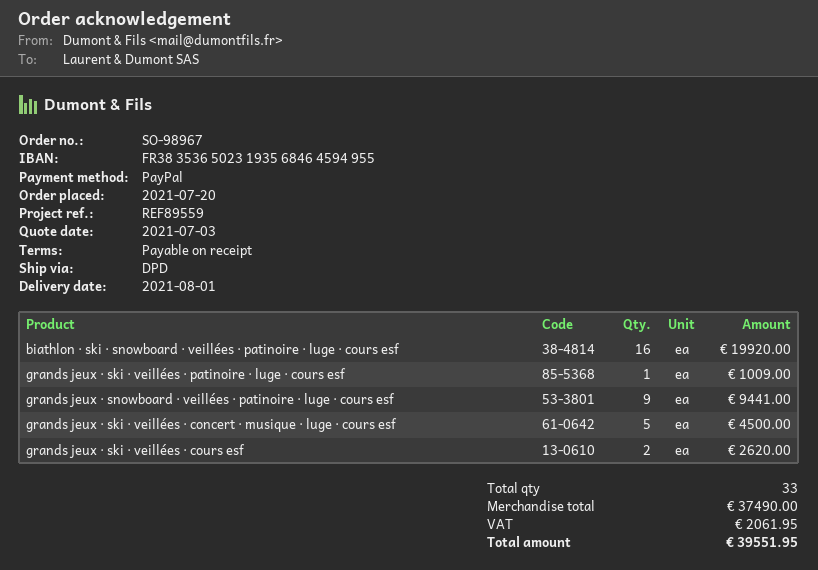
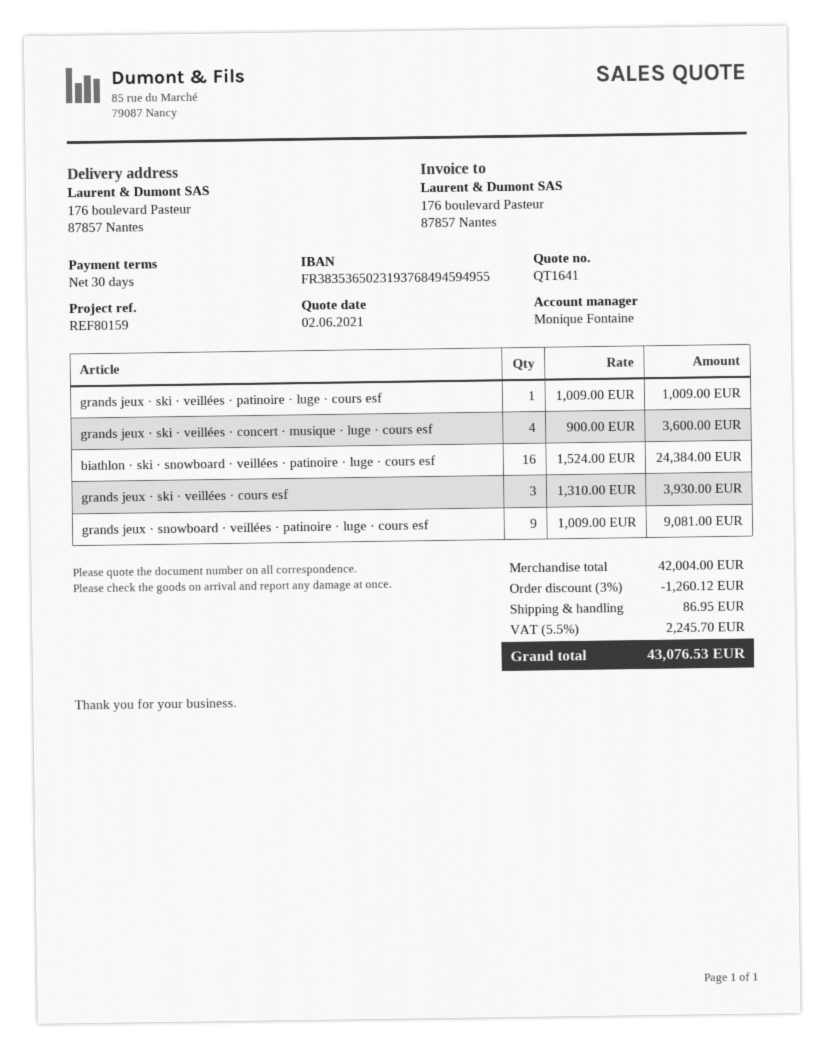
quote date: 2021-07-03 -> 2021-06-02
payment terms: on receipt -> 30 days
reference: REF89559 -> REF80159
bank account: FR3835365023193568464594955 -> FR3835365023193768494594955
biathlon · ski · snowboard · veillées · patinoire · luge · cours esf: 16 for 19920.00 -> 16 for 24384.00
grands jeux · snowboard · veillées · patinoire · luge · cours esf: 9 for 9441.00 -> 9 for 9081.00
grands jeux · ski · veillées · concert · musique · luge · cours esf: 5 for 4500.00 -> 4 for 3600.00
grands jeux · ski · veillées · cours esf: 2 for 2620.00 -> 3 for 3930.00
subtotal: 37490.00 -> 42004.00
discount: none -> 3% = 1260.12
shipping: none -> 86.95
tax: 2061.95 -> 2245.70
total: 39551.95 -> 43076.53

